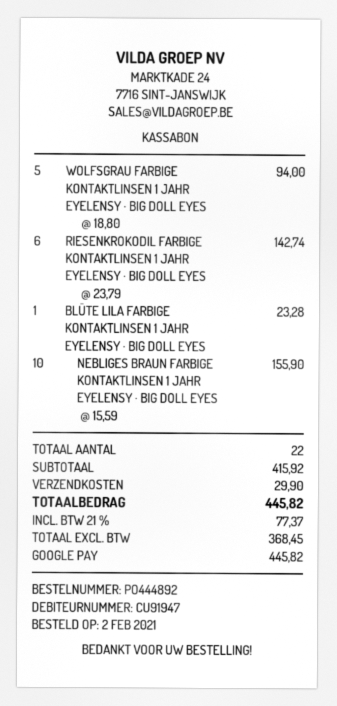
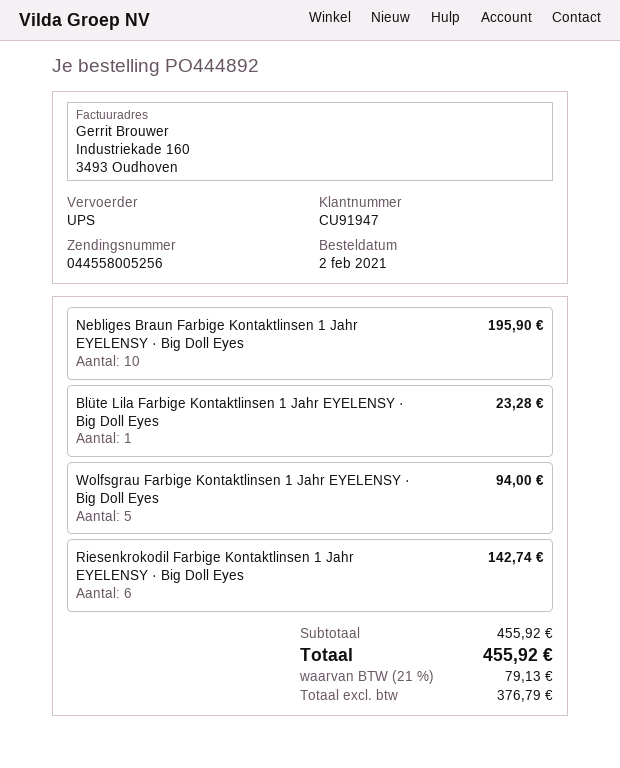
NEBLIGES BRAUN FARBIGE KONTAKTLINSEN 1 JAHR EYELENSY · BIG DOLL EYES: 10 for 155.90 -> 10 for 195.90
subtotal: 415.92 -> 455.92
shipping: 29.90 -> none
net: 368.45 -> 376.79
tax: 21% = 77.37 -> 21% = 79.13
total: 445.82 -> 455.92

